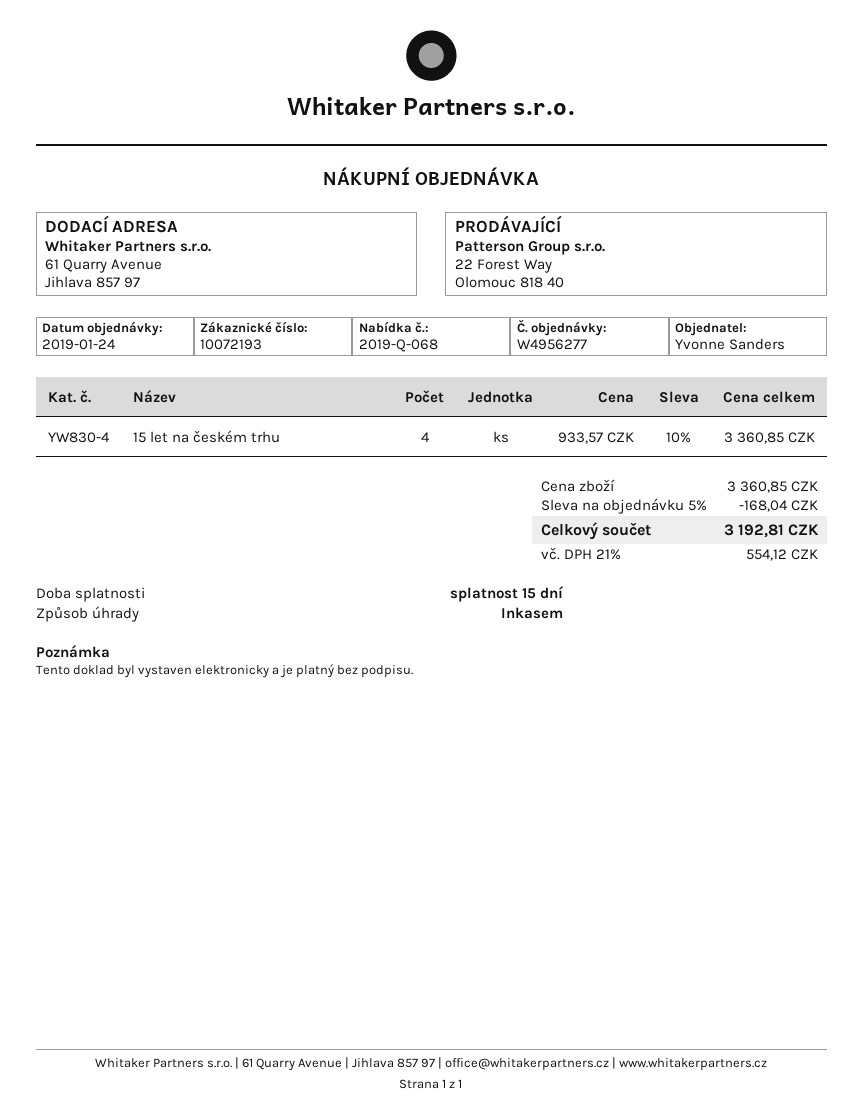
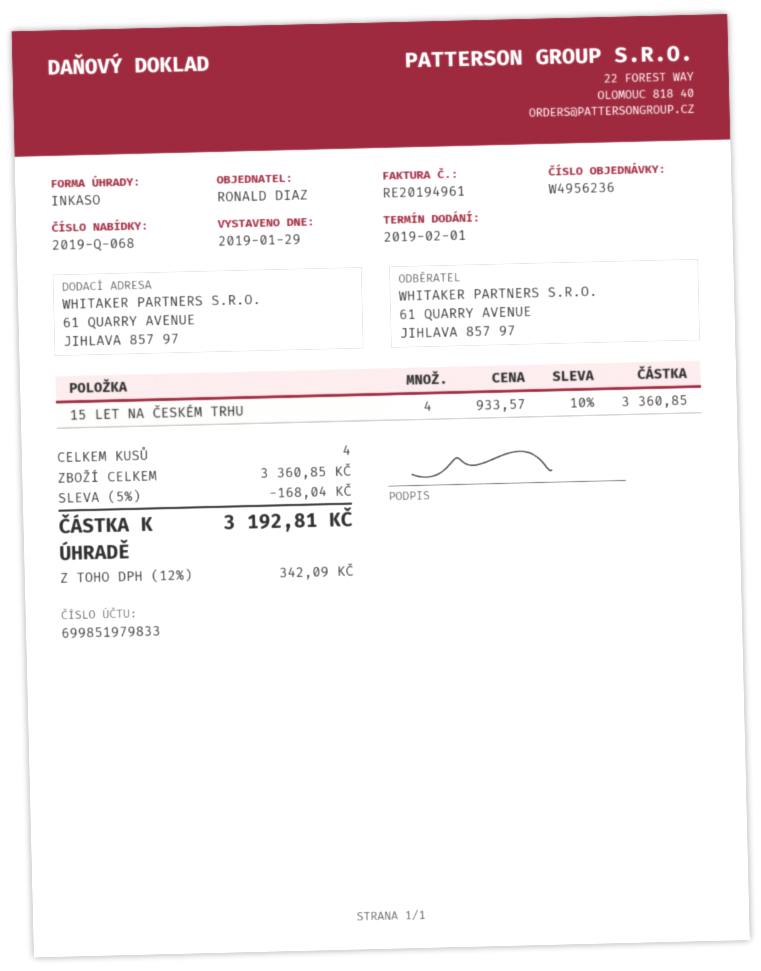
order number: W4956277 -> W4956236
ordered by: Yvonne Sanders -> RONALD DIAZ
tax: 21% = 554.12 -> 12% = 342.09

